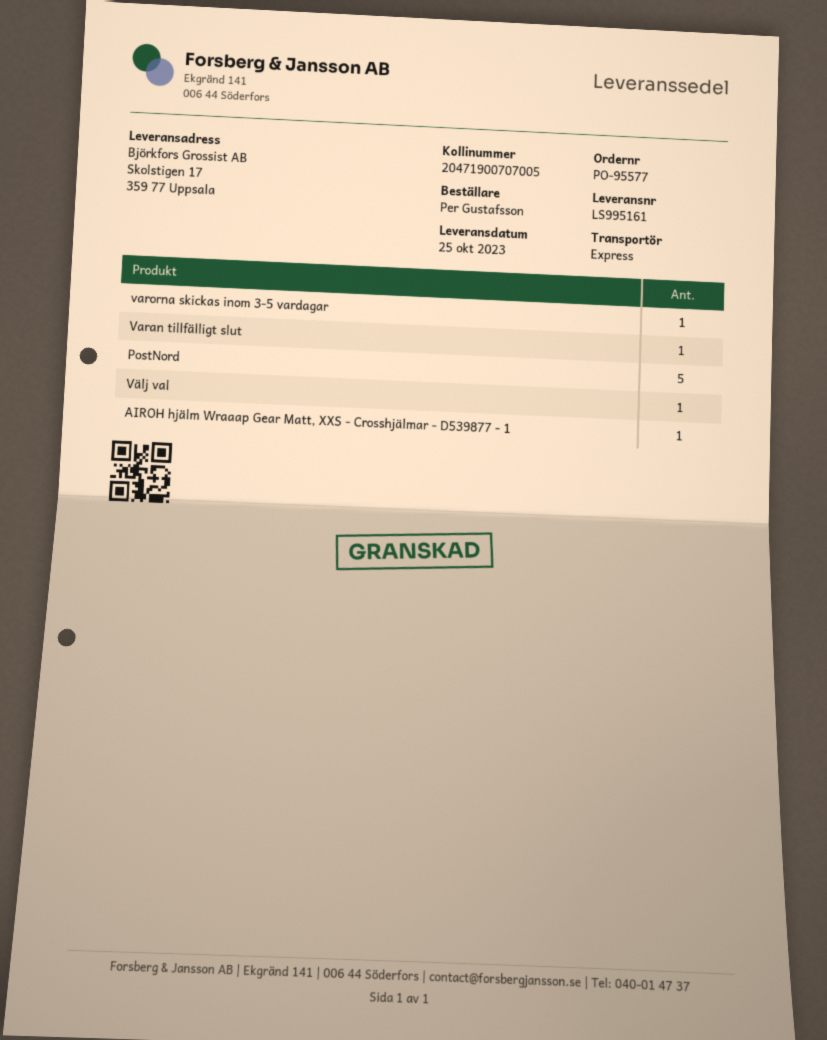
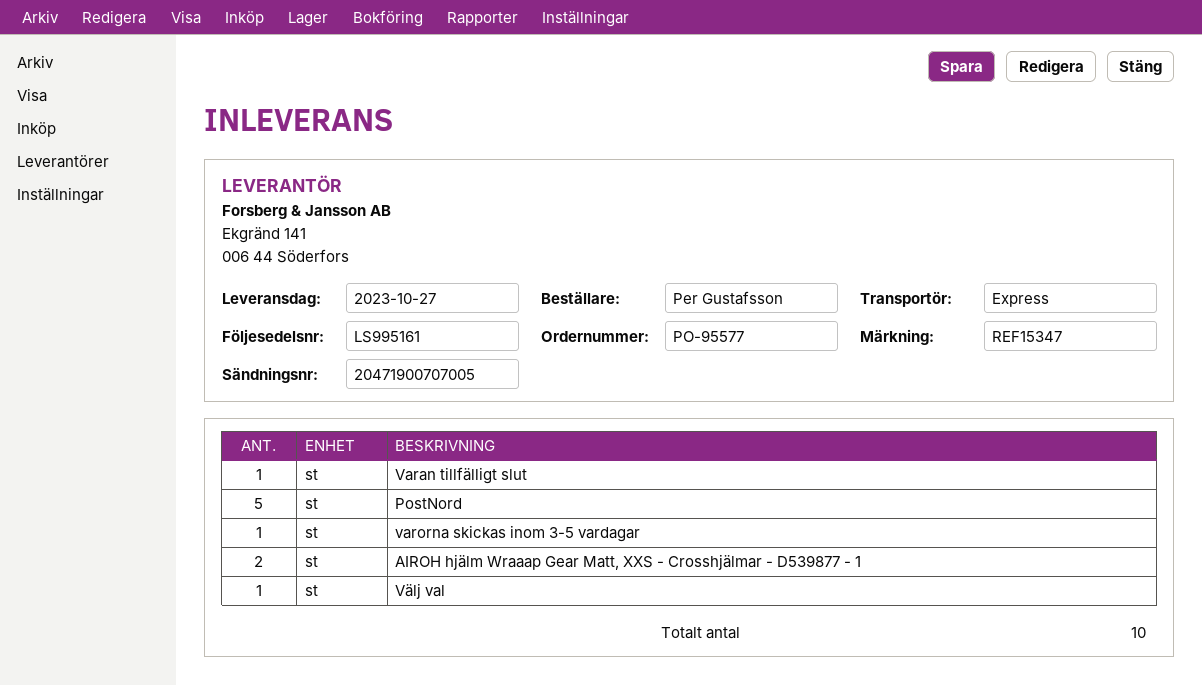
delivery date: 2023-10-25 -> 2023-10-27
AIROH hjälm Wraaap Gear Matt, XXS - Crosshjälmar - D539877 - 1: 1 -> 2

